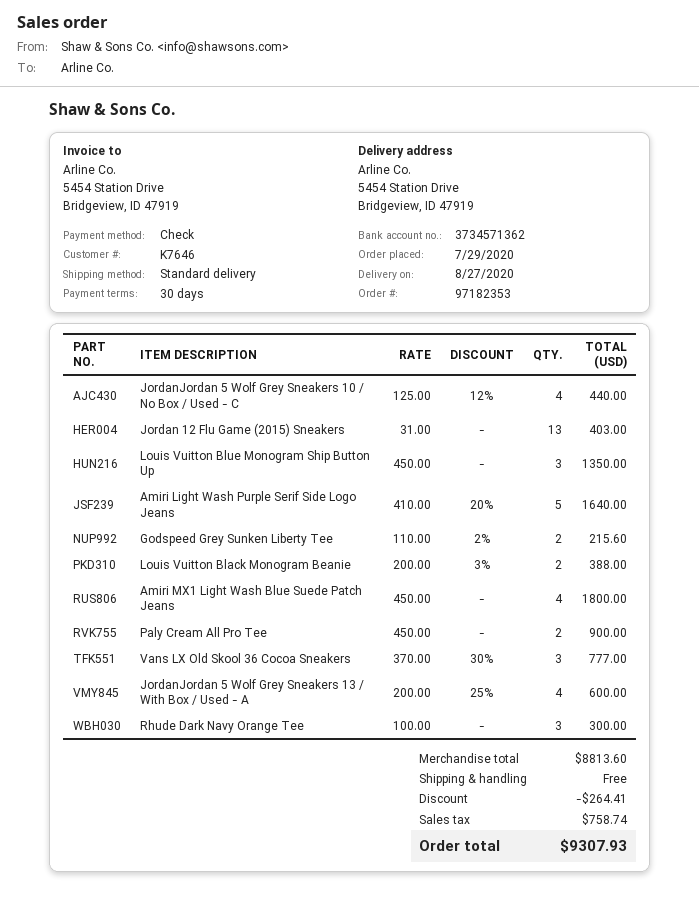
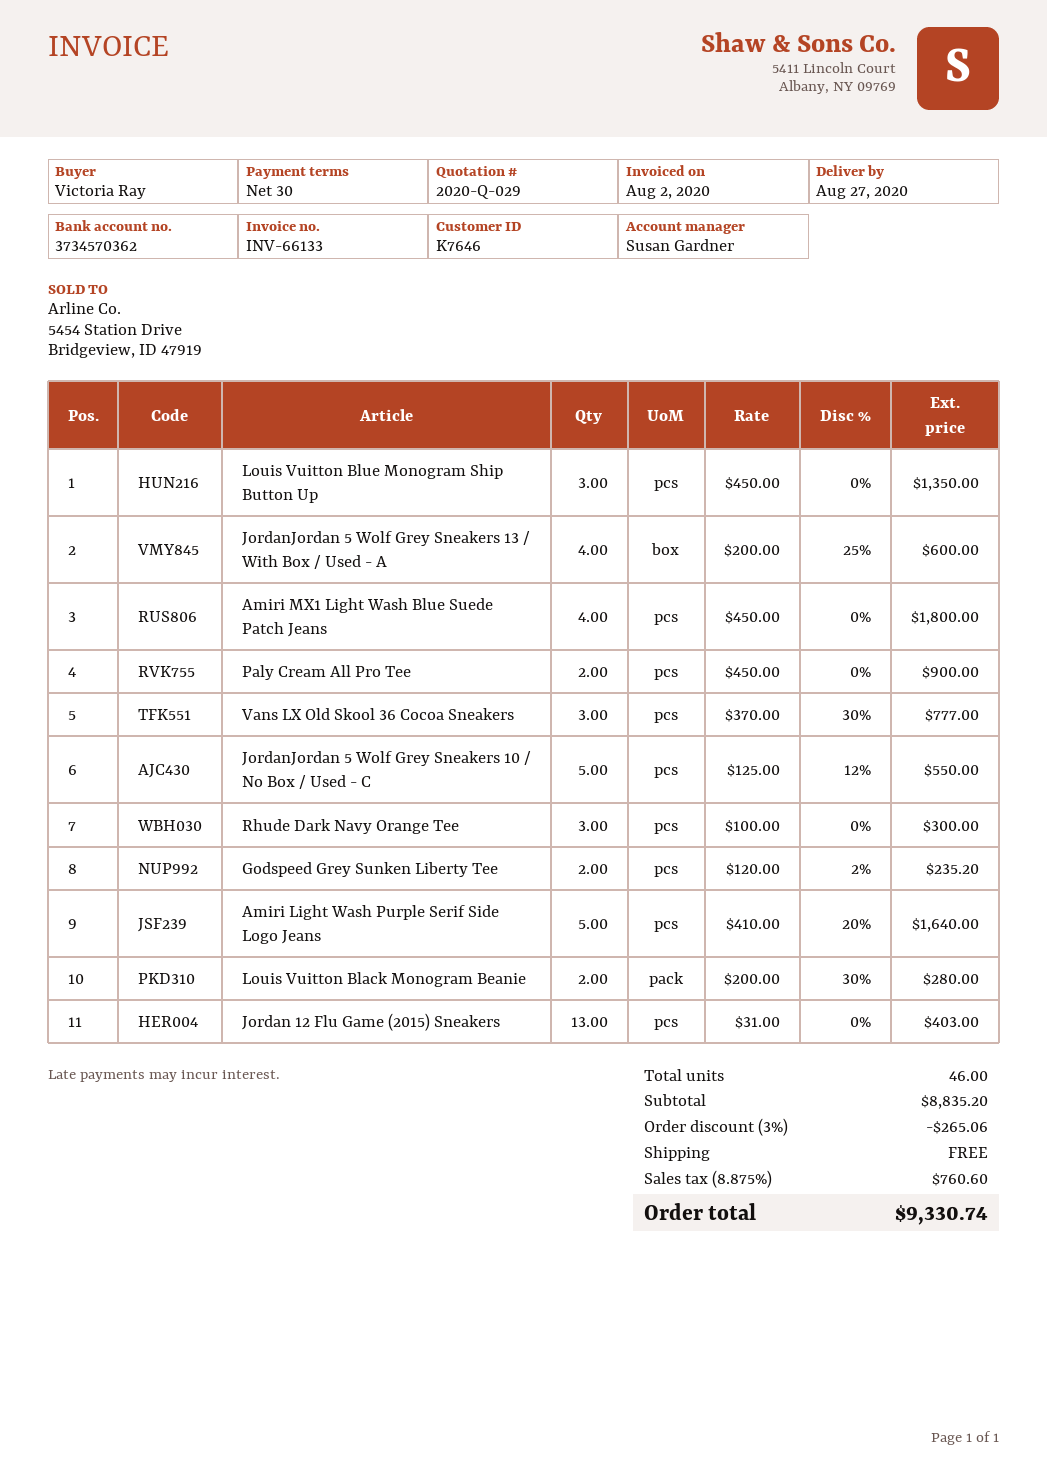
bank account: 3734571362 -> 3734570362
JordanJordan 5 Wolf Grey Sneakers 10 / No Box / Used - C: 4 x 125.00 - 12% = 440.00 -> 5 x 125.00 - 12% = 550.00
Godspeed Grey Sunken Liberty Tee: 2 x 110.00 - 2% = 215.60 -> 2 x 120.00 - 2% = 235.20
Louis Vuitton Black Monogram Beanie: 2 x 200.00 - 3% = 388.00 -> 2 x 200.00 - 30% = 280.00
subtotal: 8813.60 -> 8835.20
discount: 264.41 -> 265.06
tax: 758.74 -> 760.60
total: 9307.93 -> 9330.74

